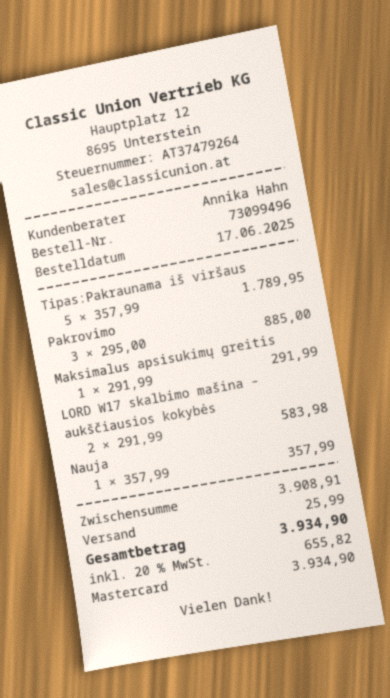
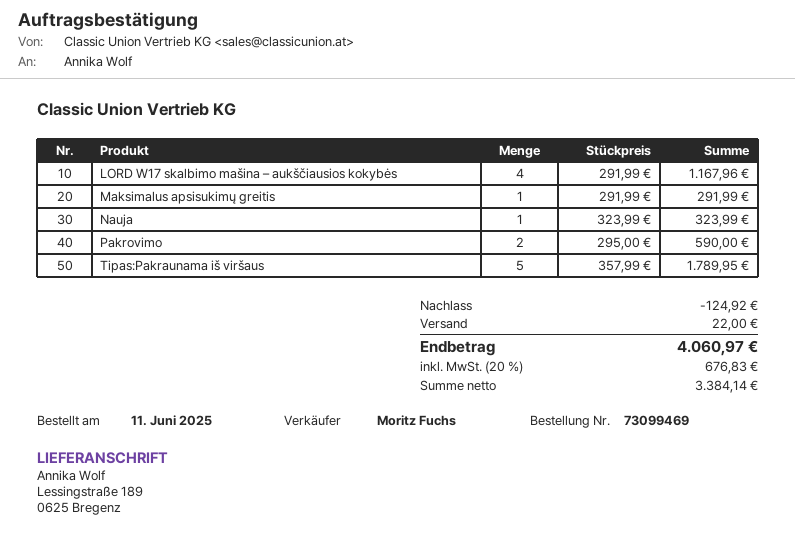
order number: 73099496 -> 73099469
order date: 2025-06-17 -> 2025-06-11
sales rep: Annika Hahn -> Moritz Fuchs
Pakrovimo: 3 x 295.00 = 885.00 -> 2 x 295.00 = 590.00
LORD W17 skalbimo mašina – aukščiausios kokybės: 2 x 291.99 = 583.98 -> 4 x 291.99 = 1167.96
Nauja: 1 x 357.99 = 357.99 -> 1 x 323.99 = 323.99
discount: none -> 124.92
shipping: 25.99 -> 22.00
tax: 20% = 655.82 -> 20% = 676.83
total: 3934.90 -> 4060.97

